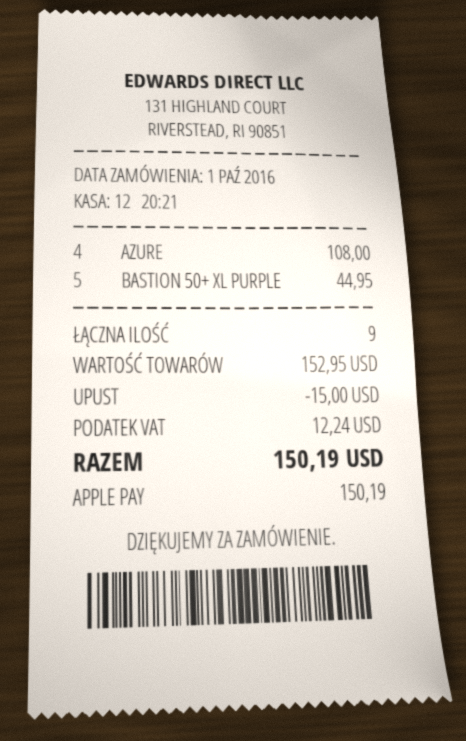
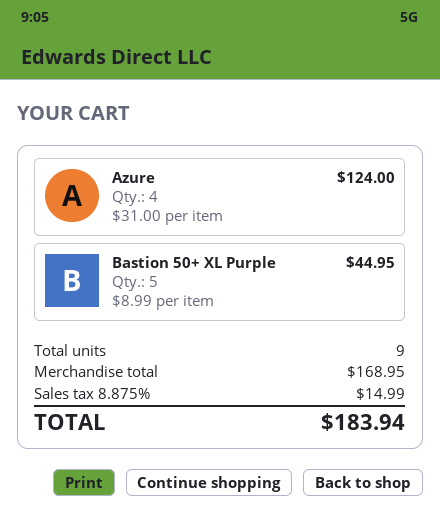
AZURE: 4 for 108.00 -> 4 for 124.00
subtotal: 152.95 -> 168.95
discount: 15.00 -> none
tax: 12.24 -> 14.99
total: 150.19 -> 183.94

